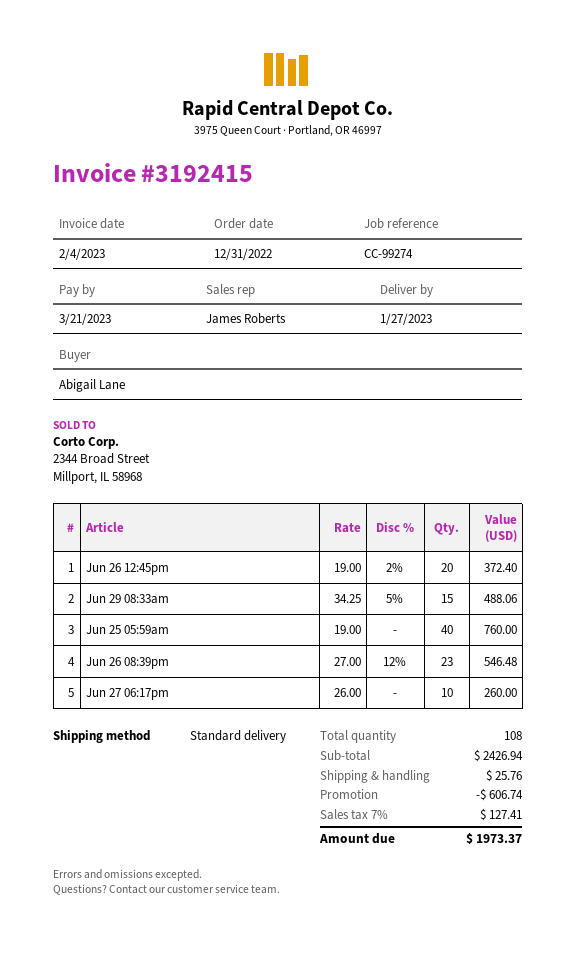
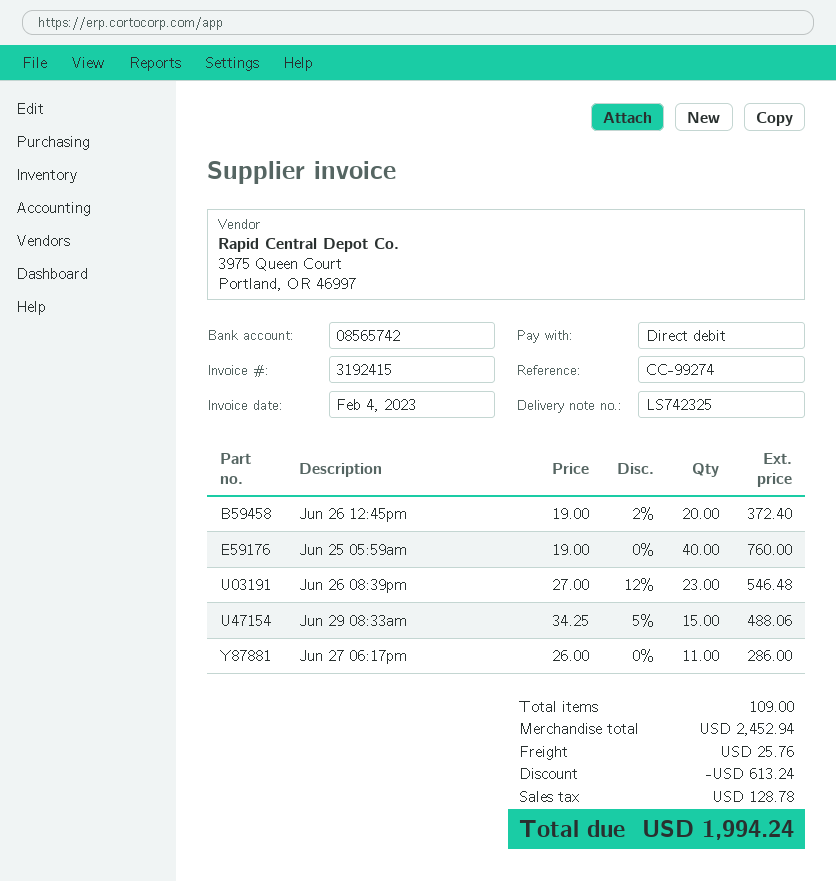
Jun 27 06:17pm: 10 x 26.00 = 260.00 -> 11 x 26.00 = 286.00
total quantity: 108 -> 109
subtotal: 2426.94 -> 2452.94
discount: 606.74 -> 613.24
tax: 127.41 -> 128.78
total: 1973.37 -> 1994.24

